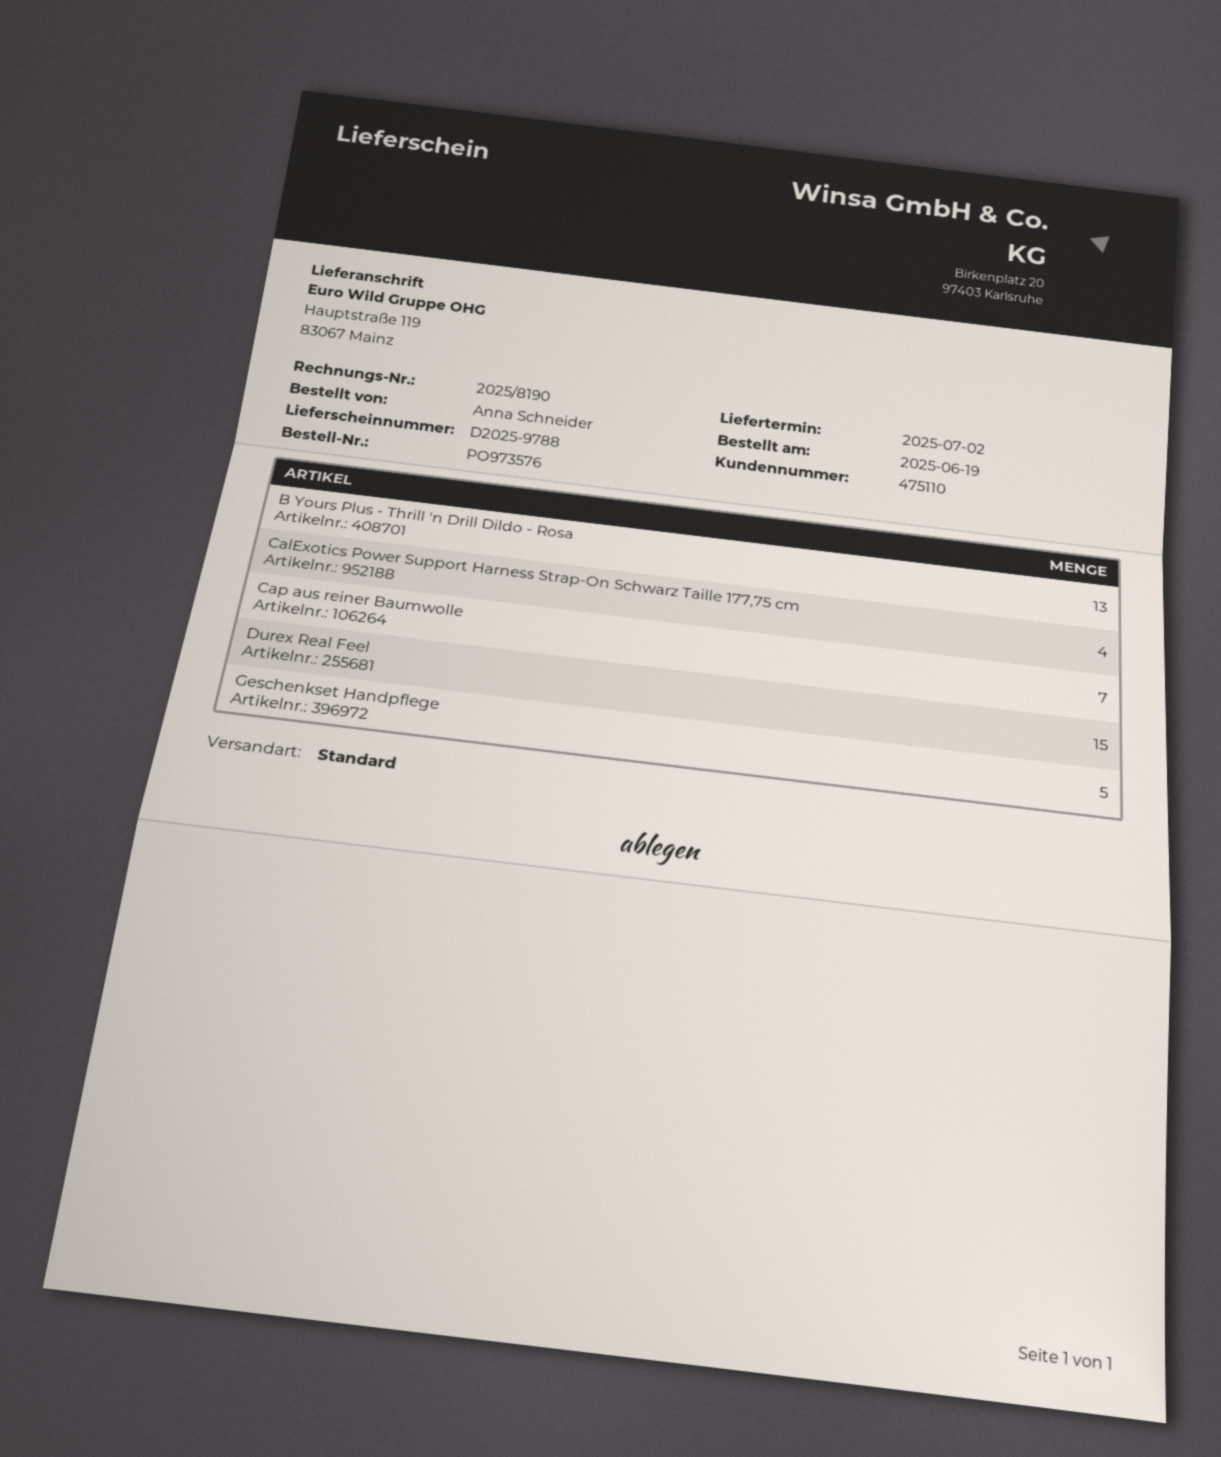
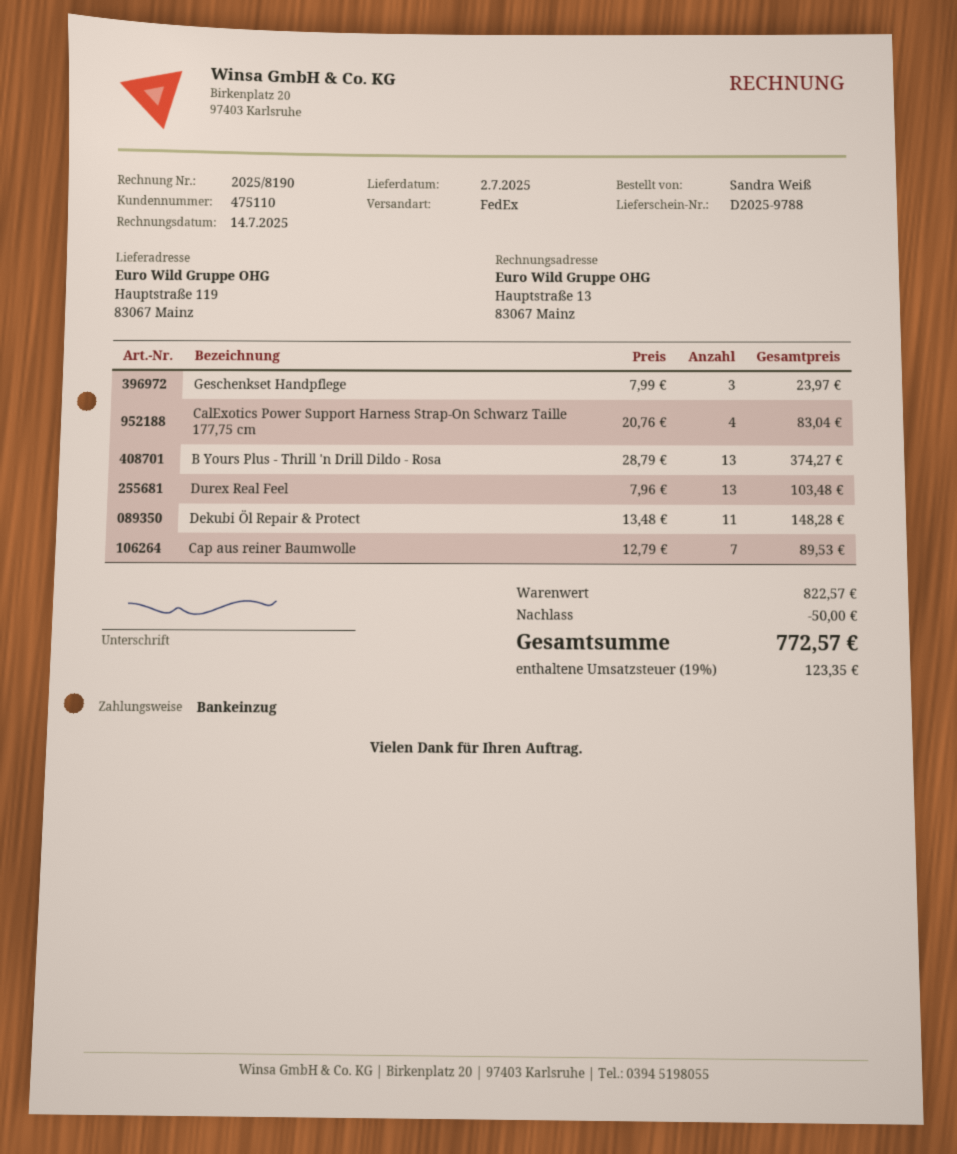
ordered by: Anna Schneider -> Sandra Weiß
shipping method: standard -> FedEx
Durex Real Feel: 15 -> 13
Geschenkset Handpflege: 5 -> 3
Dekubi Öl Repair & Protect: none -> 11

